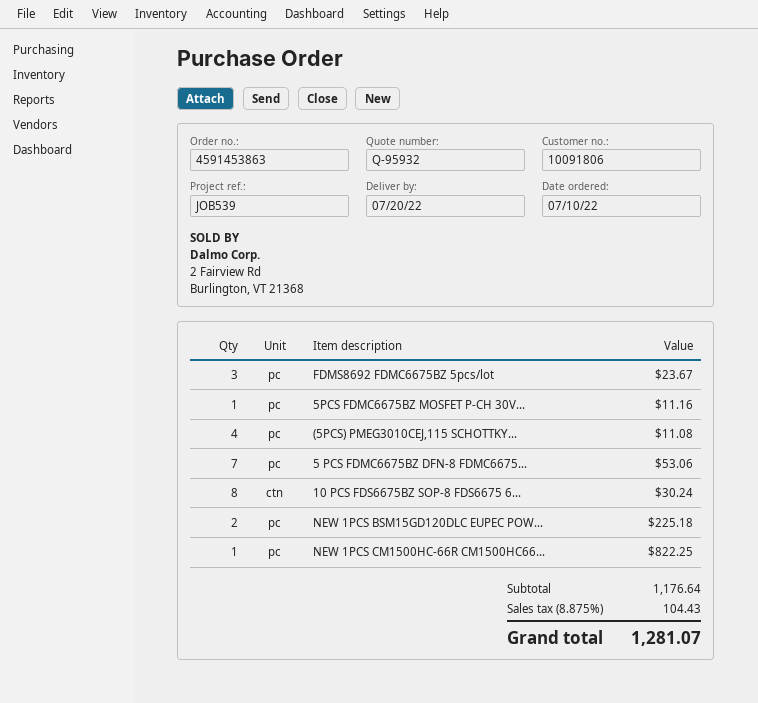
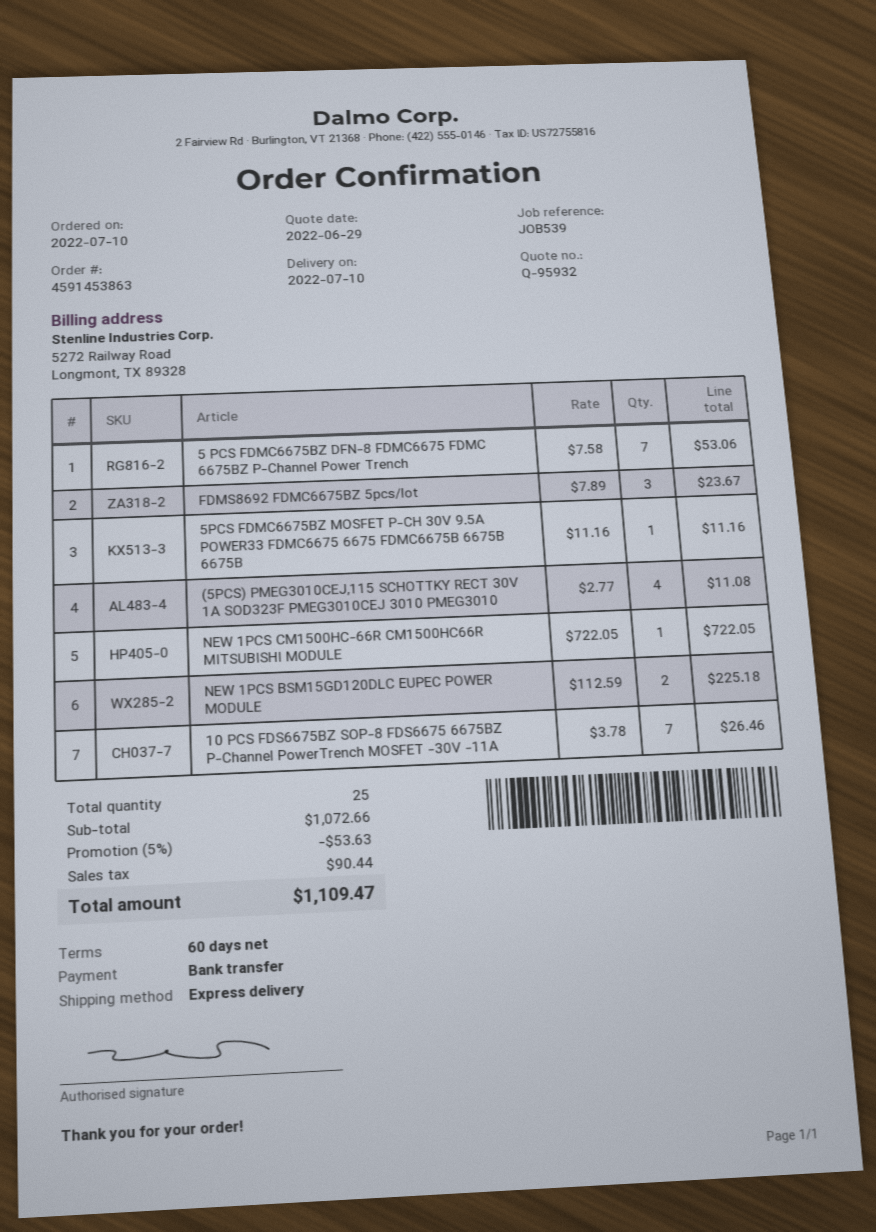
delivery date: 2022-07-20 -> 2022-07-10
10 PCS FDS6675BZ SOP-8 FDS6675 6...: 8 for 30.24 -> 7 for 26.46
NEW 1PCS CM1500HC-66R CM1500HC66...: 1 for 822.25 -> 1 for 722.05
subtotal: 1176.64 -> 1072.66
discount: none -> 5% = 53.63
tax: 104.43 -> 90.44
total: 1281.07 -> 1109.47

